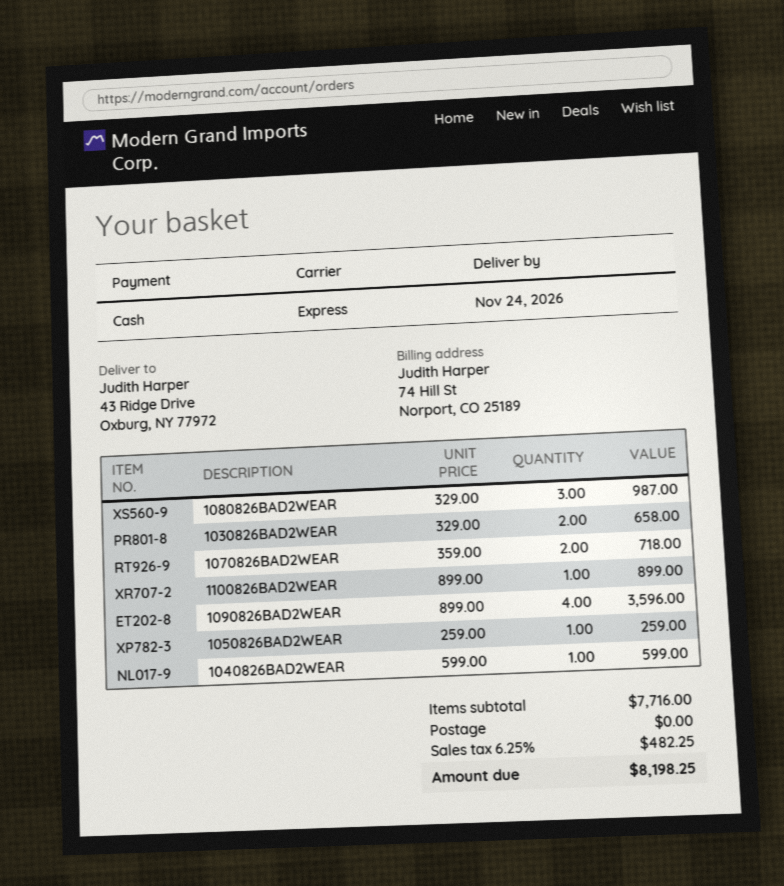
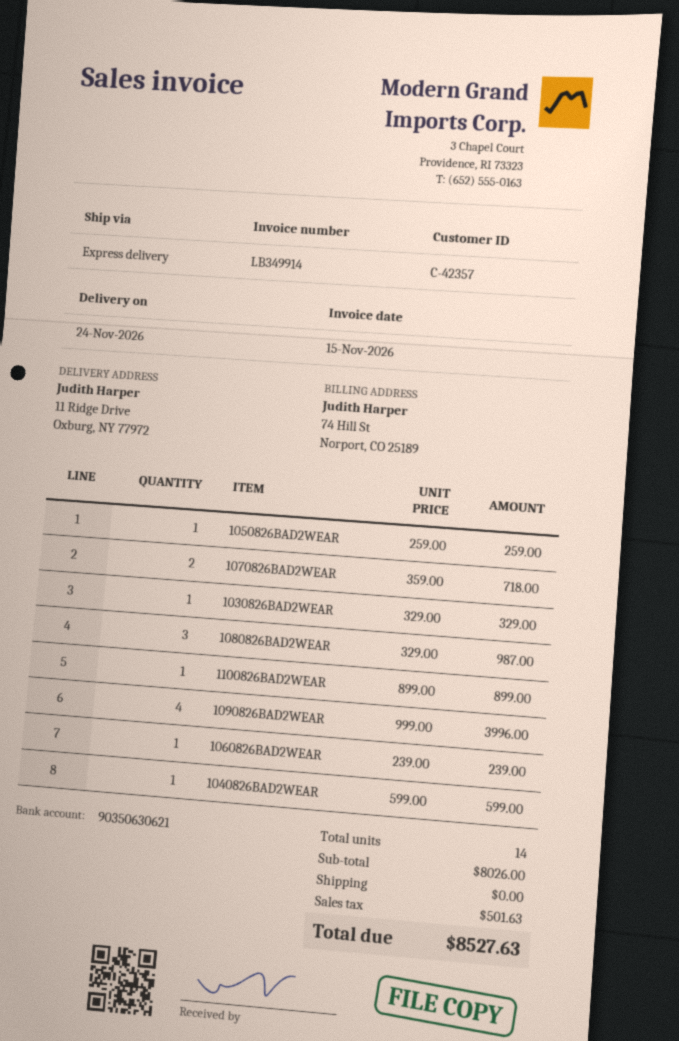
ship to: 43 Ridge Drive, Oxburg, NY 77972 -> 11 Ridge Drive, Oxburg, NY 77972
1030826BAD2WEAR: 2 x 329.00 = 658.00 -> 1 x 329.00 = 329.00
1090826BAD2WEAR: 4 x 899.00 = 3596.00 -> 4 x 999.00 = 3996.00
1060826BAD2WEAR: none -> 1 x 239.00 = 239.00
subtotal: 7716.00 -> 8026.00
tax: 482.25 -> 501.63
total: 8198.25 -> 8527.63

